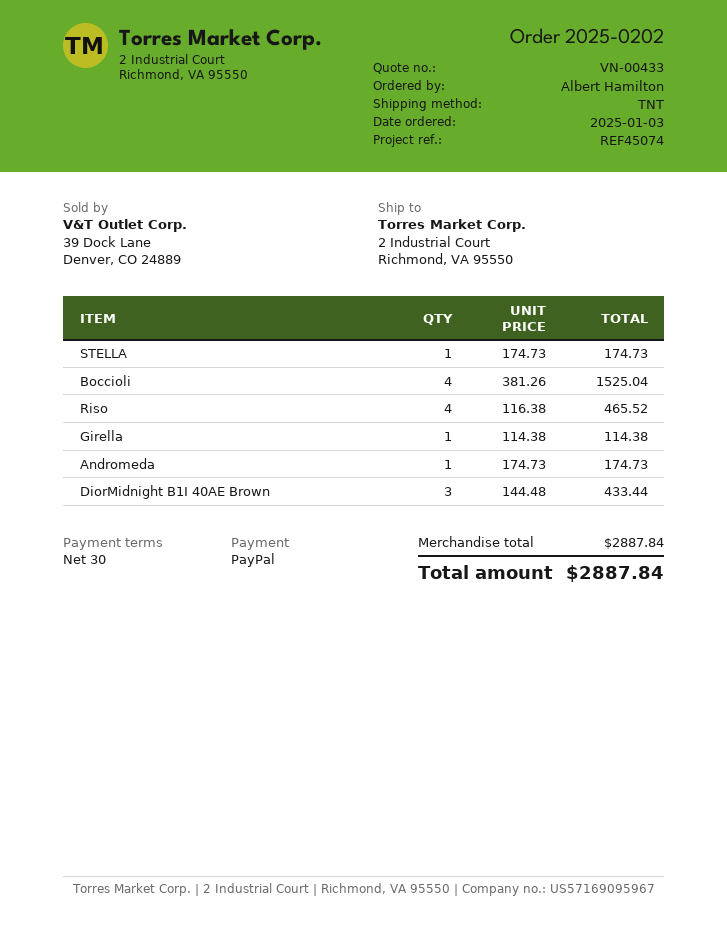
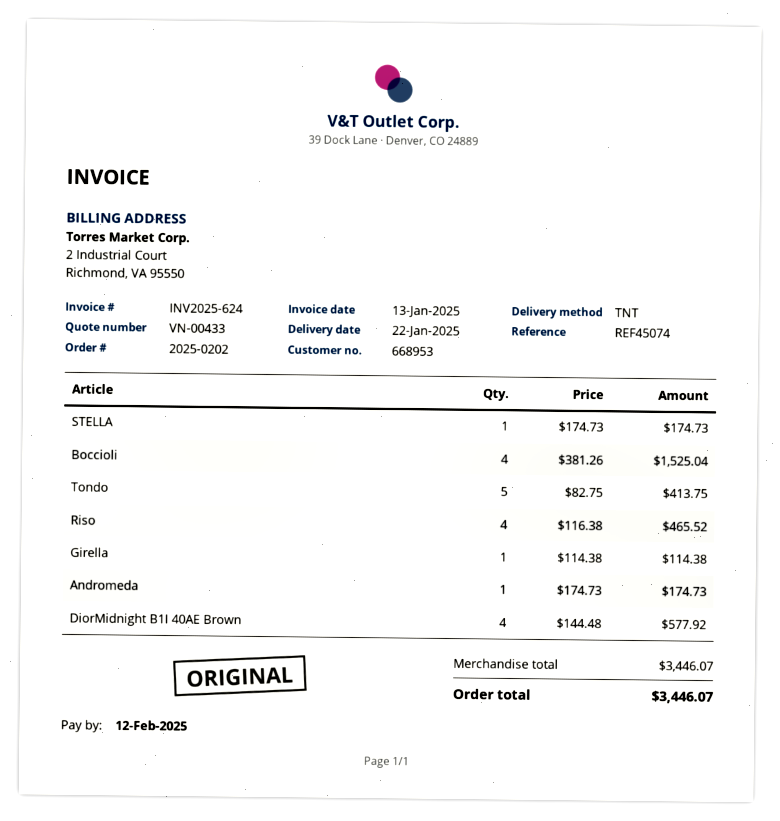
DiorMidnight B1I 40AE Brown: 3 x 144.48 = 433.44 -> 4 x 144.48 = 577.92
Tondo: none -> 5 x 82.75 = 413.75
subtotal: 2887.84 -> 3446.07
total: 2887.84 -> 3446.07

